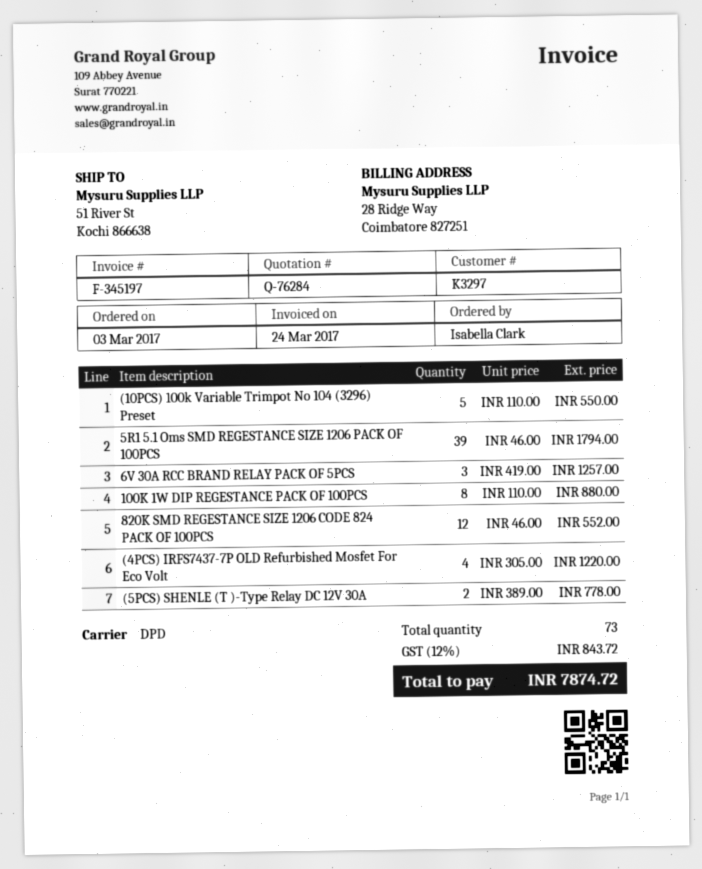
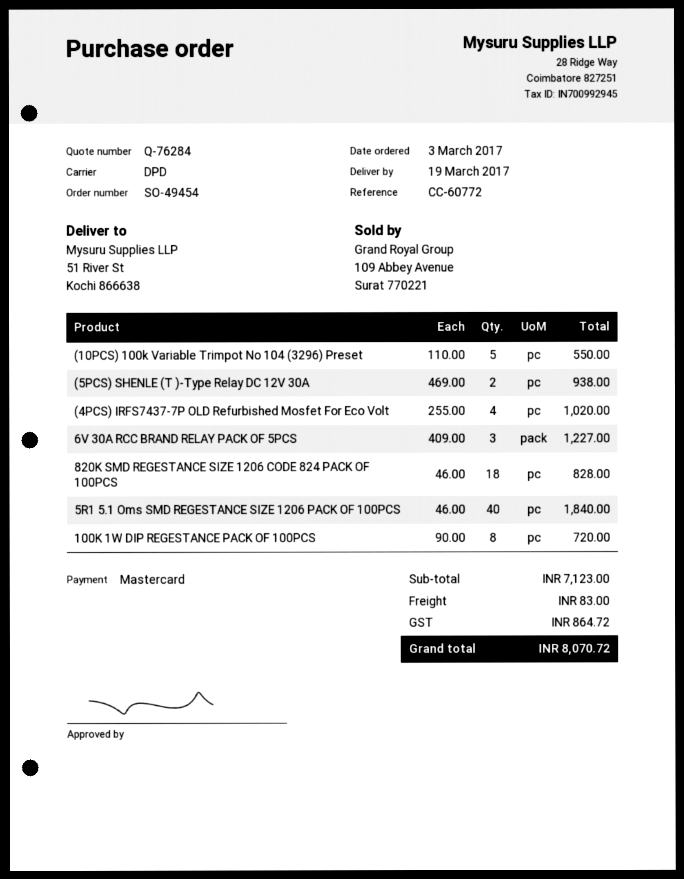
5R1 5.1 Oms SMD REGESTANCE SIZE 1206 PACK OF 100PCS: 39 x 46.00 = 1794.00 -> 40 x 46.00 = 1840.00
6V 30A RCC BRAND RELAY PACK OF 5PCS: 3 x 419.00 = 1257.00 -> 3 x 409.00 = 1227.00
100K 1W DIP REGESTANCE PACK OF 100PCS: 8 x 110.00 = 880.00 -> 8 x 90.00 = 720.00
820K SMD REGESTANCE SIZE 1206 CODE 824 PACK OF 100PCS: 12 x 46.00 = 552.00 -> 18 x 46.00 = 828.00
(4PCS) IRFS7437-7P OLD Refurbished Mosfet For Eco Volt: 4 x 305.00 = 1220.00 -> 4 x 255.00 = 1020.00
(5PCS) SHENLE (T )-Type Relay DC 12V 30A: 2 x 389.00 = 778.00 -> 2 x 469.00 = 938.00
shipping: none -> 83.00
tax: 843.72 -> 864.72
total: 7874.72 -> 8070.72

